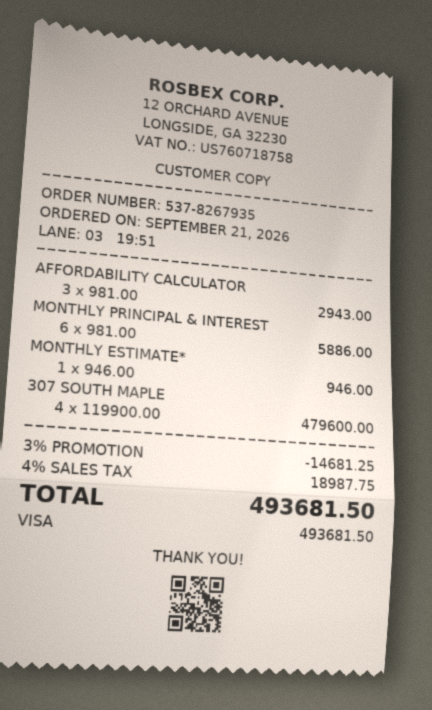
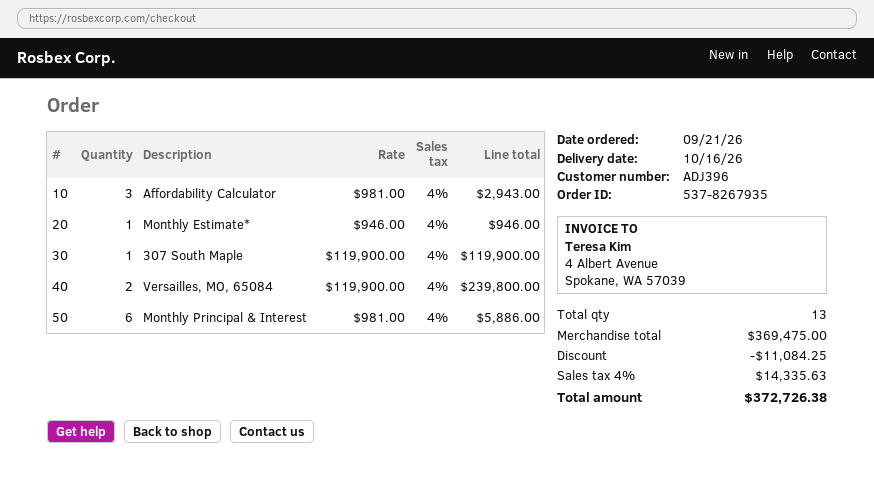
307 SOUTH MAPLE: 4 x 119900.00 = 479600.00 -> 1 x 119900.00 = 119900.00
Versailles, MO, 65084: none -> 2 x 119900.00 = 239800.00
discount: 14681.25 -> 11084.25
tax: 4% = 18987.75 -> 4% = 14335.63
total: 493681.50 -> 372726.38

